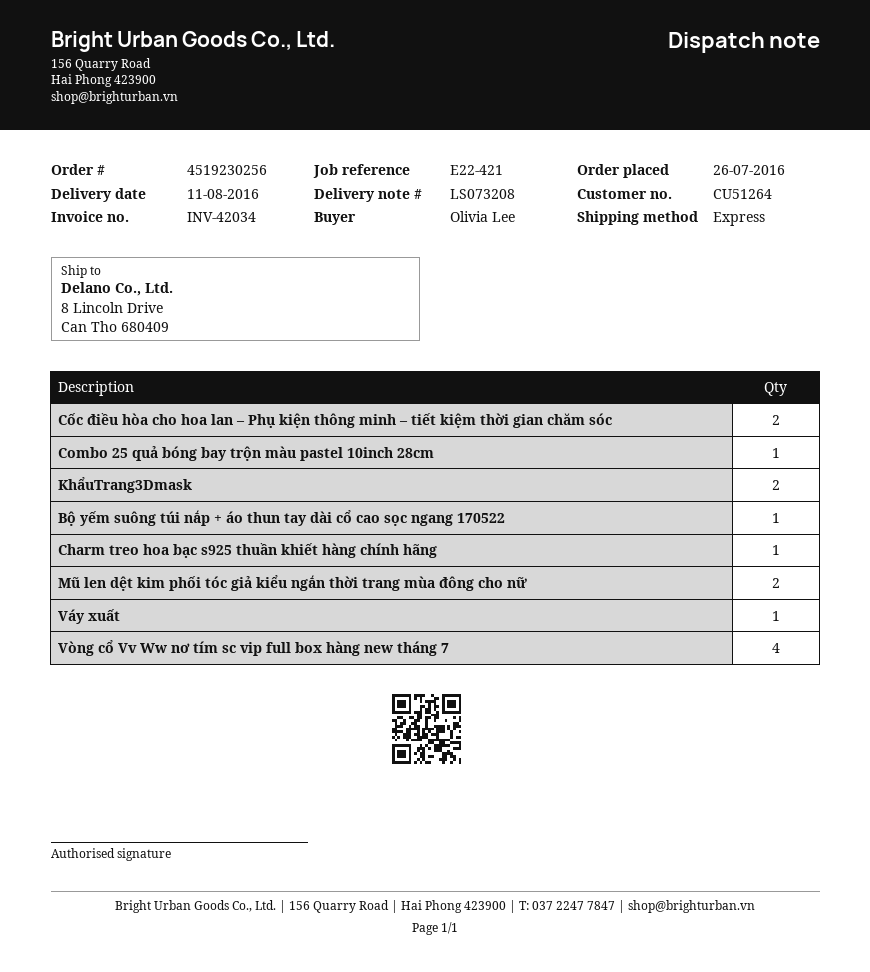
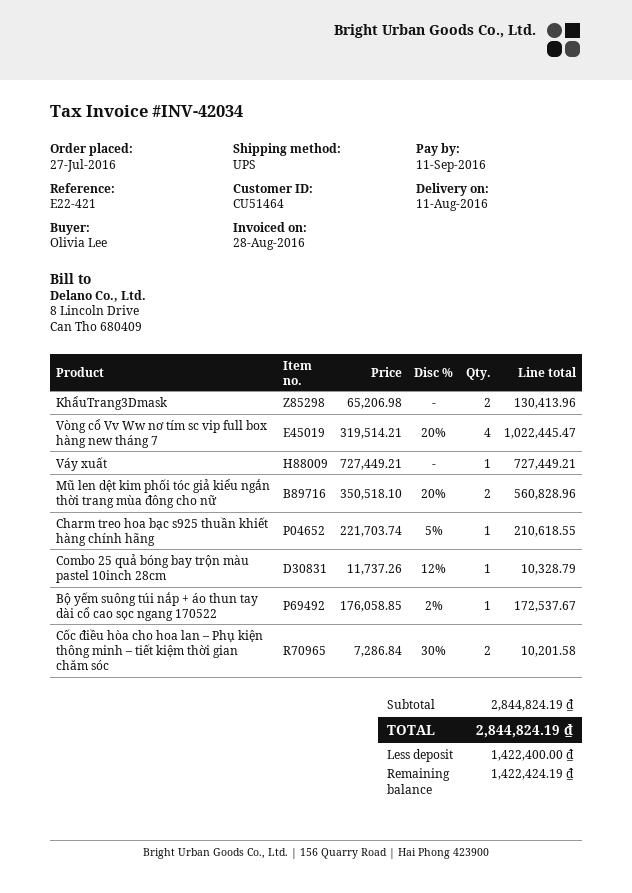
order date: 2016-07-26 -> 2016-07-27
customer number: CU51264 -> CU51464
shipping method: express -> UPS

